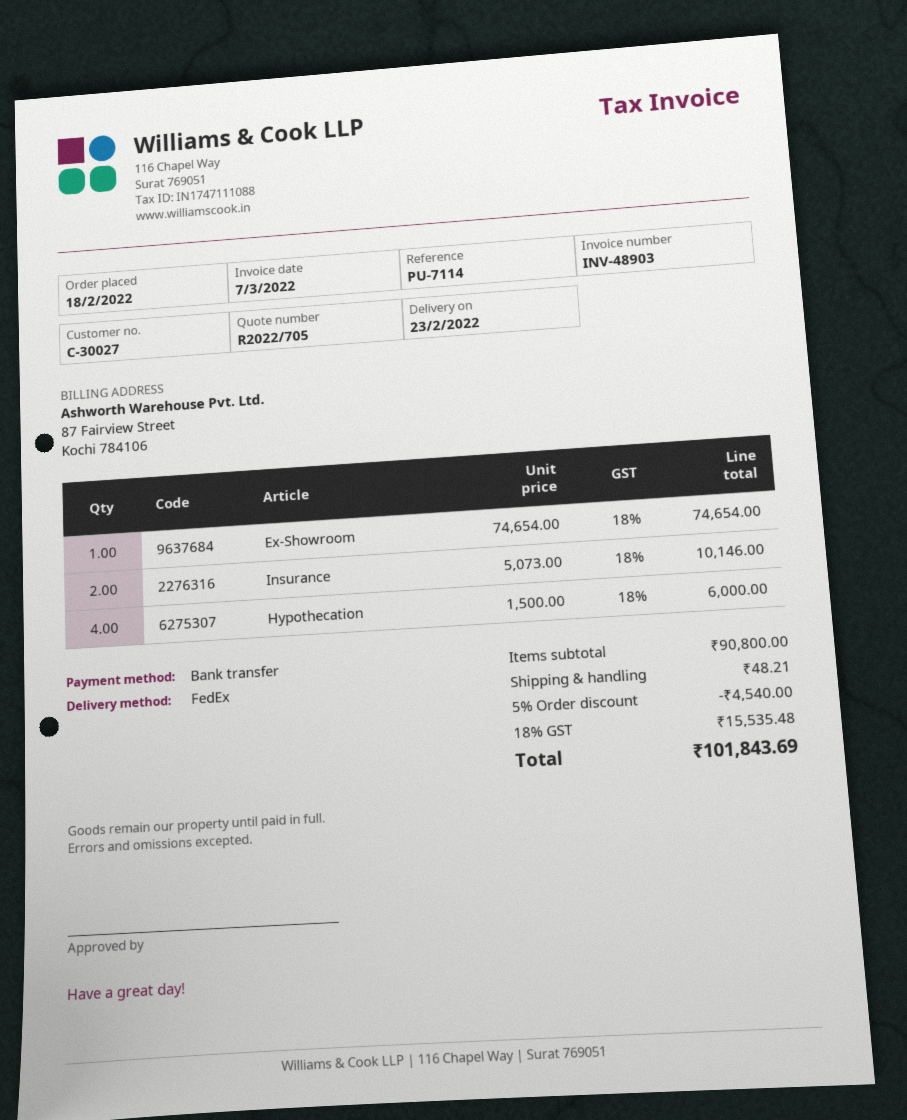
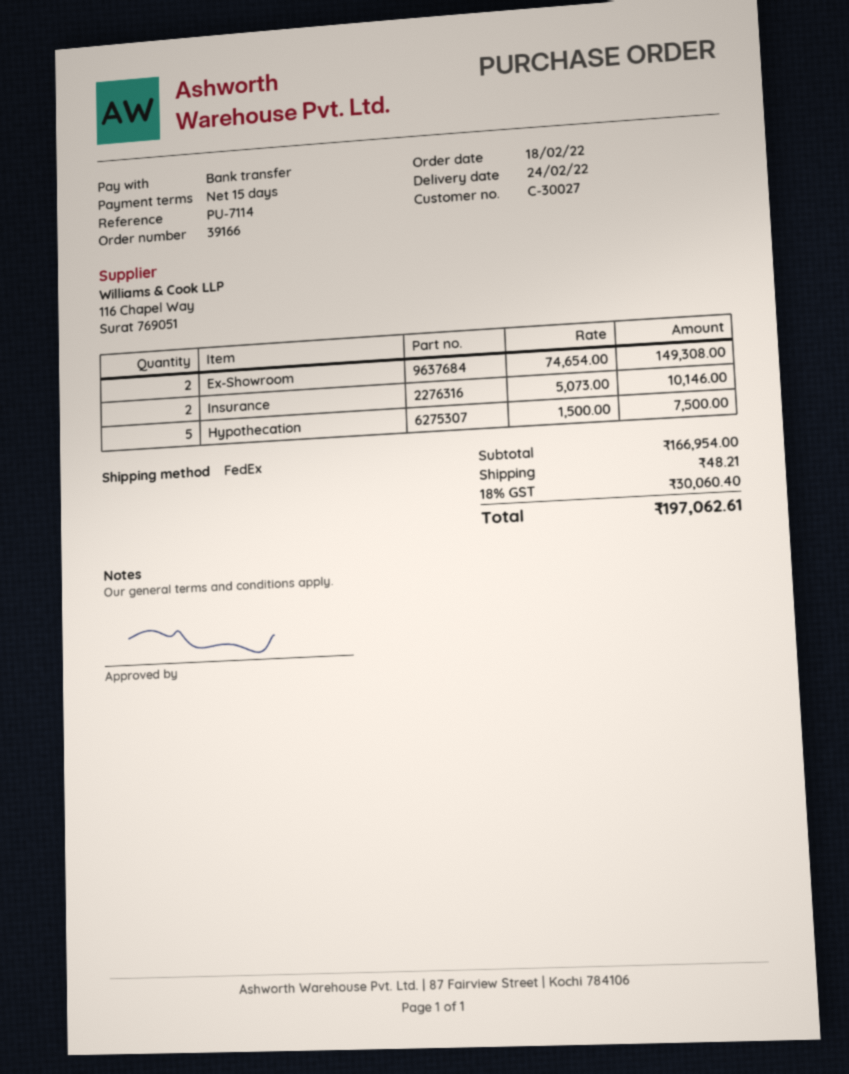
delivery date: 2022-02-23 -> 2022-02-24
Ex-Showroom: 1 x 74654.00 = 74654.00 -> 2 x 74654.00 = 149308.00
Hypothecation: 4 x 1500.00 = 6000.00 -> 5 x 1500.00 = 7500.00
subtotal: 90800.00 -> 166954.00
discount: 5% = 4540.00 -> none
tax: 18% = 15535.48 -> 18% = 30060.40
total: 101843.69 -> 197062.61

